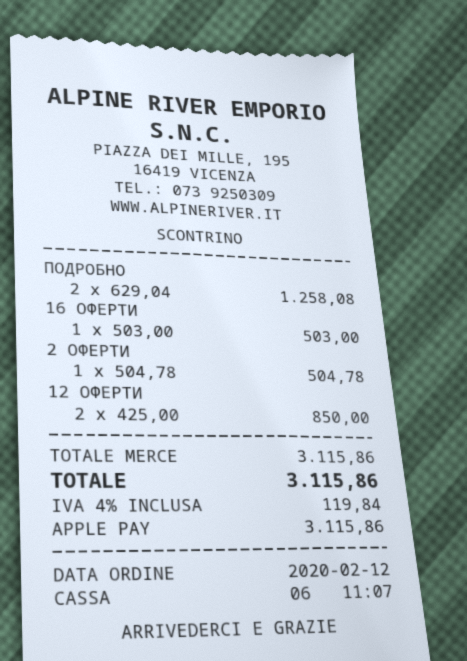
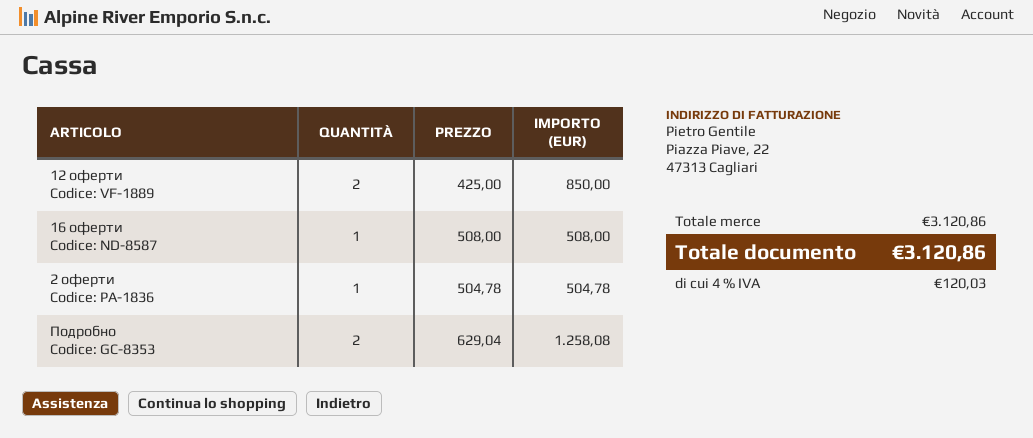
16 ОФЕРТИ: 1 x 503.00 = 503.00 -> 1 x 508.00 = 508.00
subtotal: 3115.86 -> 3120.86
tax: 4% = 119.84 -> 4% = 120.03
total: 3115.86 -> 3120.86

